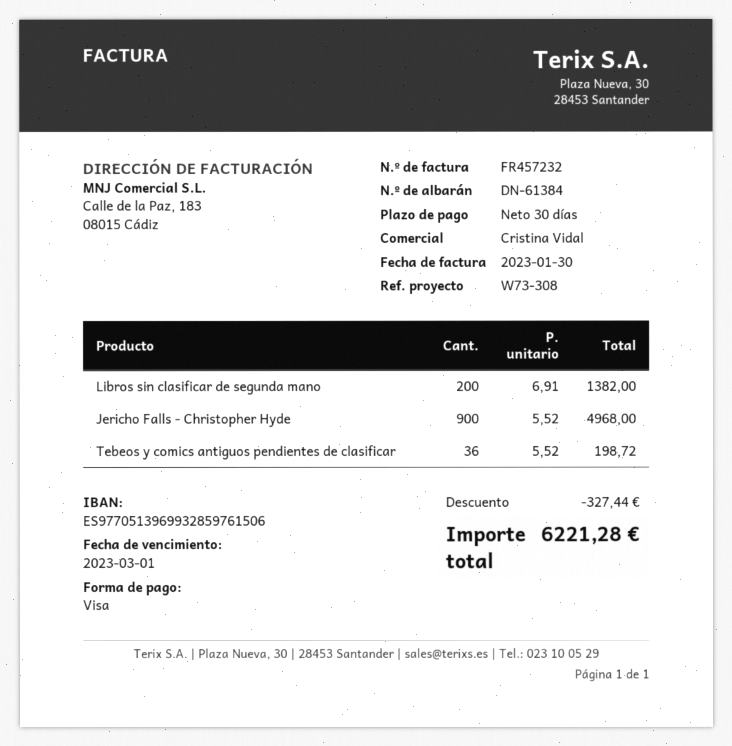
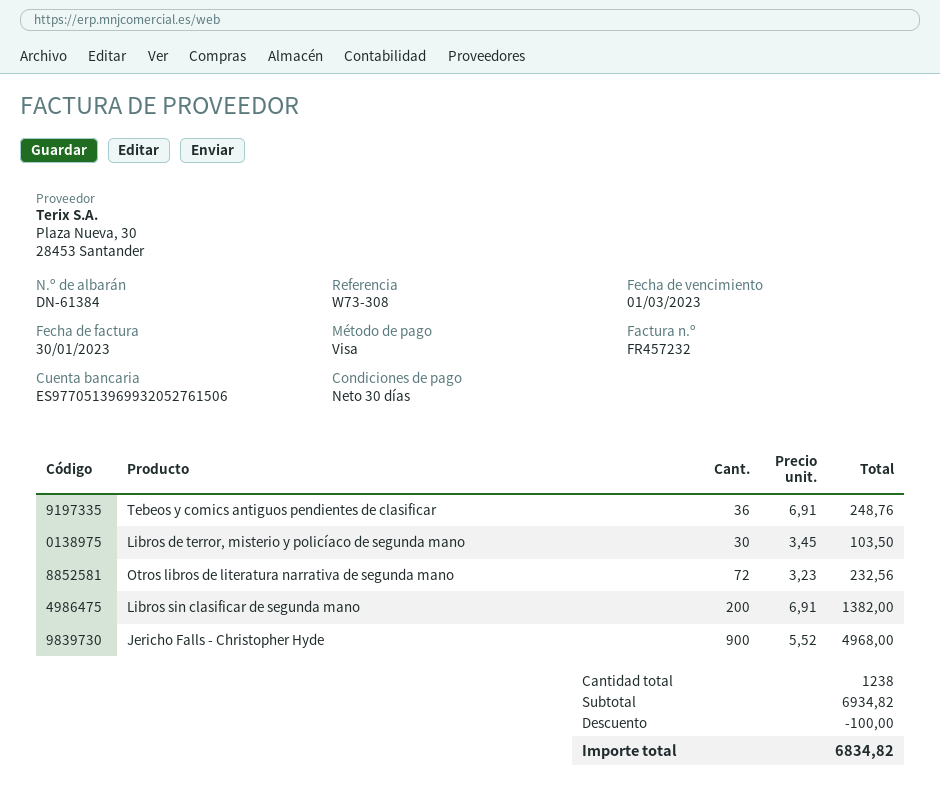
bank account: ES9770513969932859761506 -> ES9770513969932052761506
Tebeos y comics antiguos pendientes de clasificar: 36 x 5.52 = 198.72 -> 36 x 6.91 = 248.76
Libros de terror, misterio y policíaco de segunda mano: none -> 30 x 3.45 = 103.50
Otros libros de literatura narrativa de segunda mano: none -> 72 x 3.23 = 232.56
discount: 327.44 -> 100.00
total: 6221.28 -> 6834.82

